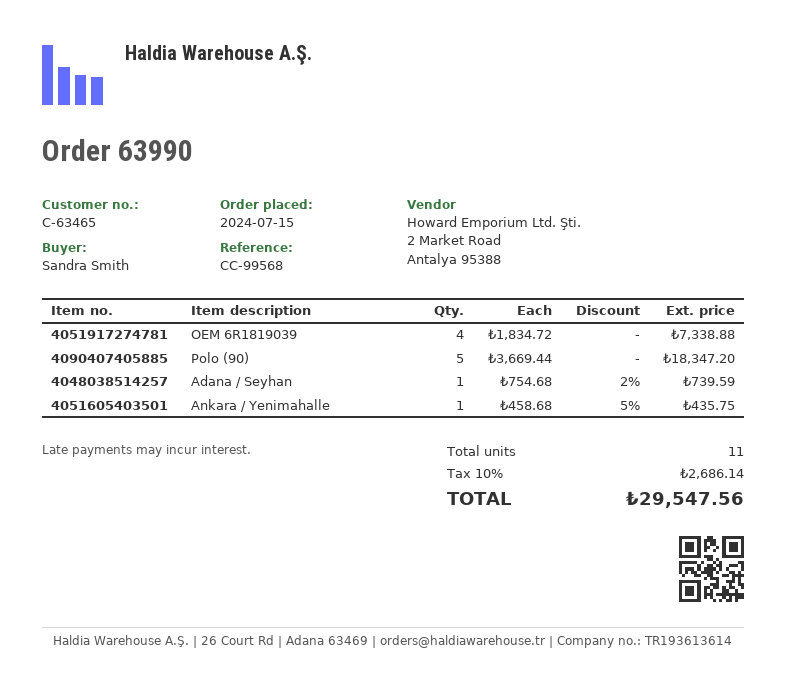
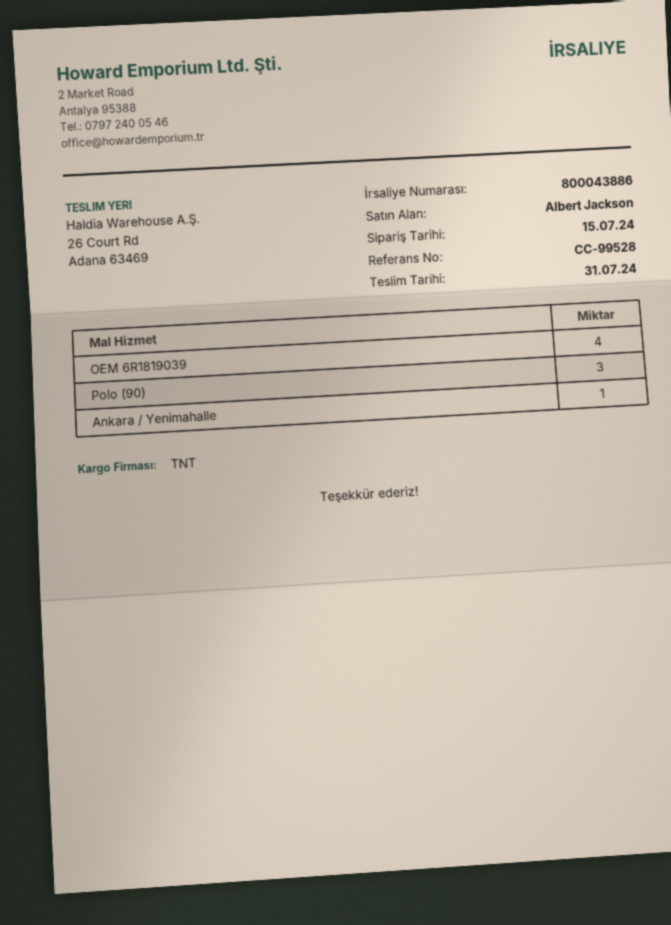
reference: CC-99568 -> CC-99528
ordered by: Sandra Smith -> Albert Jackson
Polo (90): 5 -> 3
Adana / Seyhan: 1 -> none

